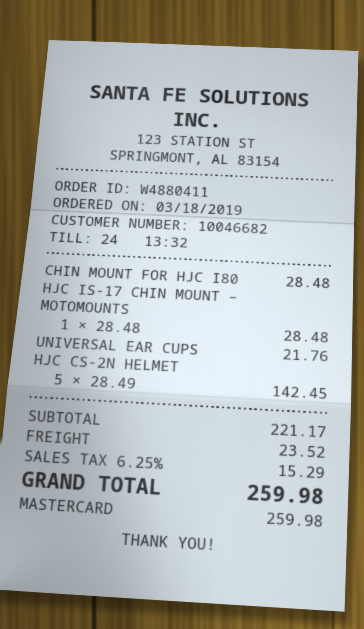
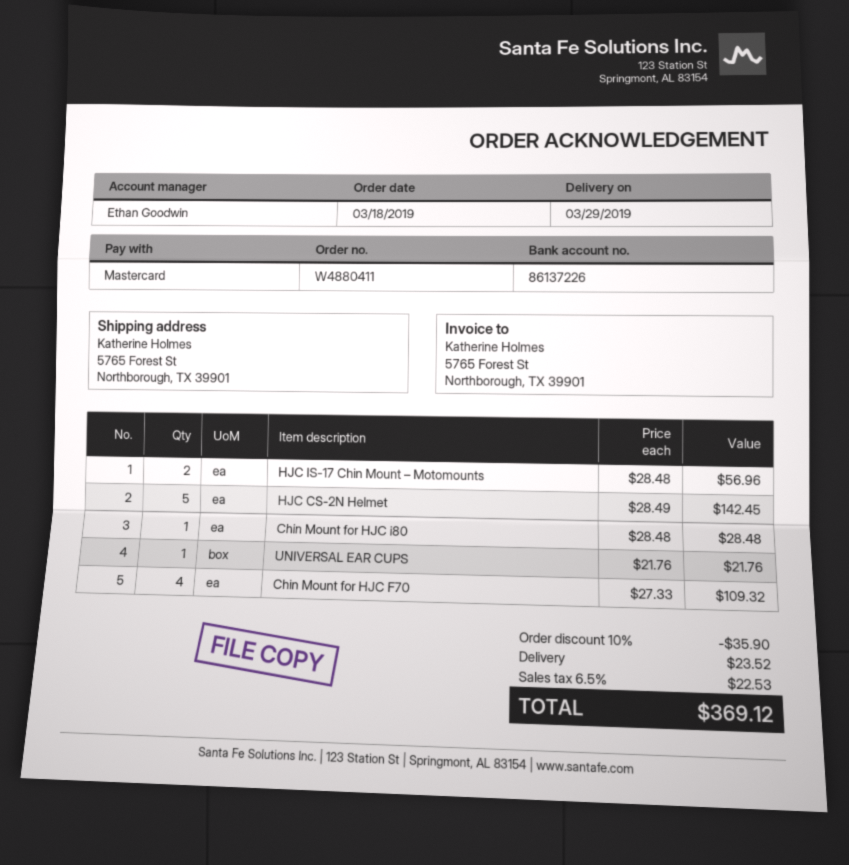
HJC IS-17 CHIN MOUNT – MOTOMOUNTS: 1 x 28.48 = 28.48 -> 2 x 28.48 = 56.96
Chin Mount for HJC F70: none -> 4 x 27.33 = 109.32
discount: none -> 10% = 35.90
tax: 6.25% = 15.29 -> 6.5% = 22.53
total: 259.98 -> 369.12

